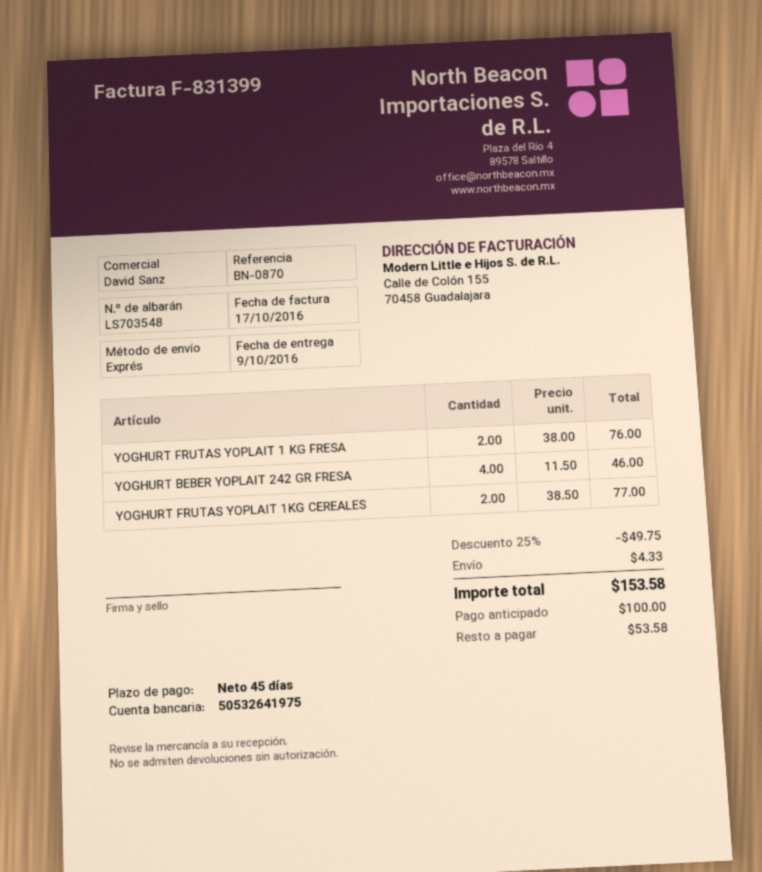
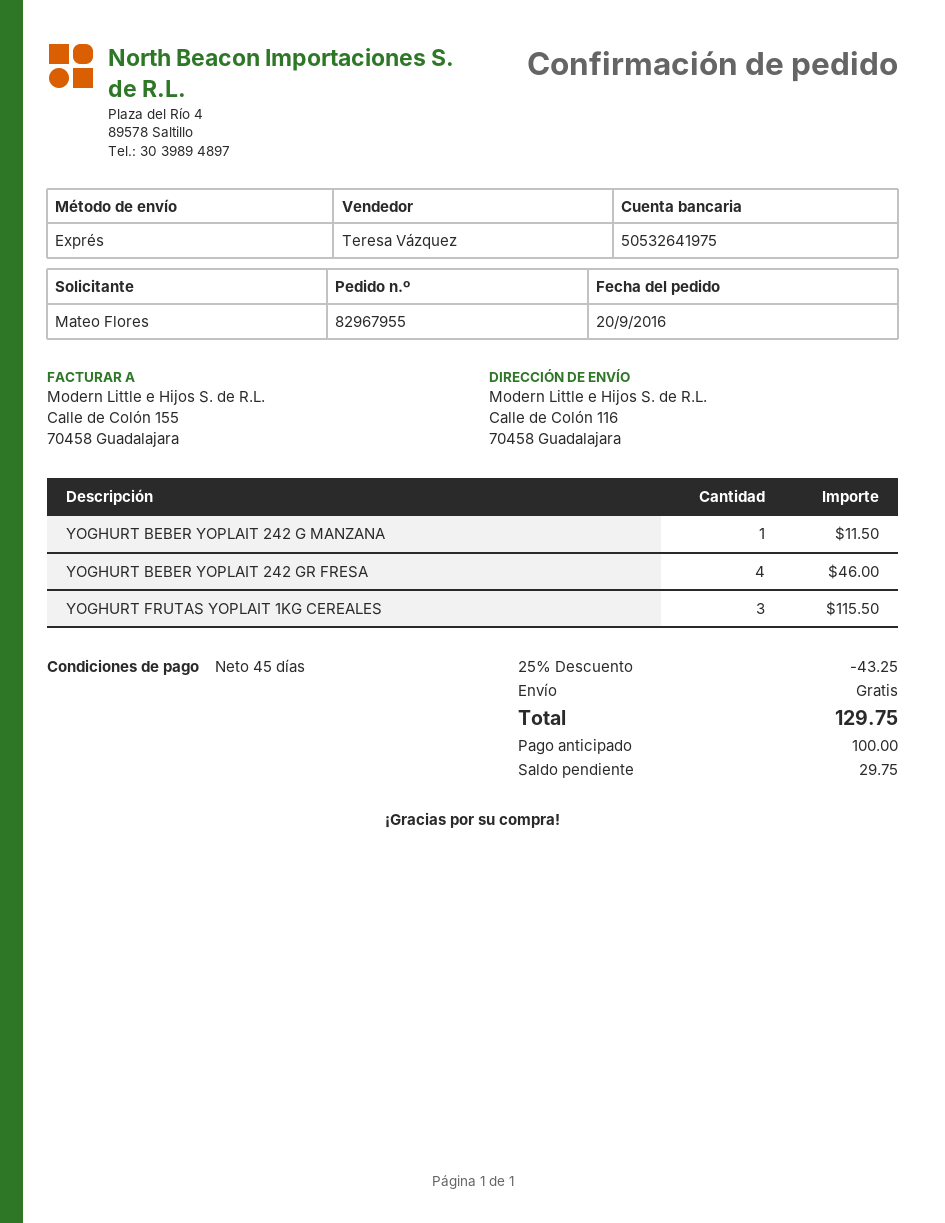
sales rep: David Sanz -> Teresa Vázquez
YOGHURT FRUTAS YOPLAIT 1 KG FRESA: 2 for 76.00 -> none
YOGHURT FRUTAS YOPLAIT 1KG CEREALES: 2 for 77.00 -> 3 for 115.50
YOGHURT BEBER YOPLAIT 242 G MANZANA: none -> 1 for 11.50
discount: 25% = 49.75 -> 25% = 43.25
shipping: 4.33 -> 0.00
total: 153.58 -> 129.75
balance: 53.58 -> 29.75

